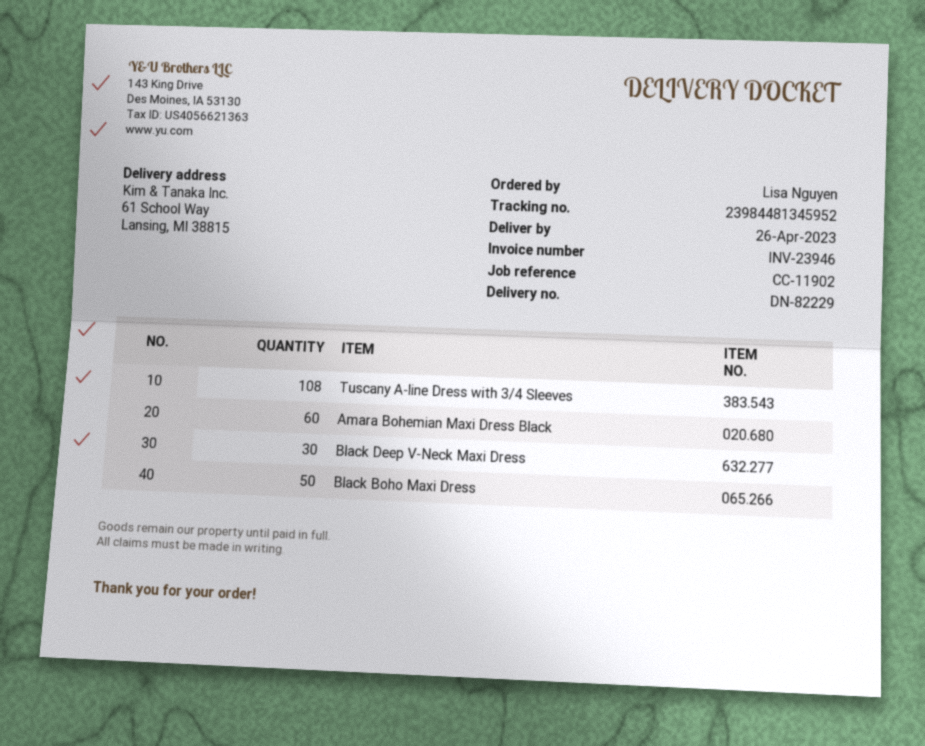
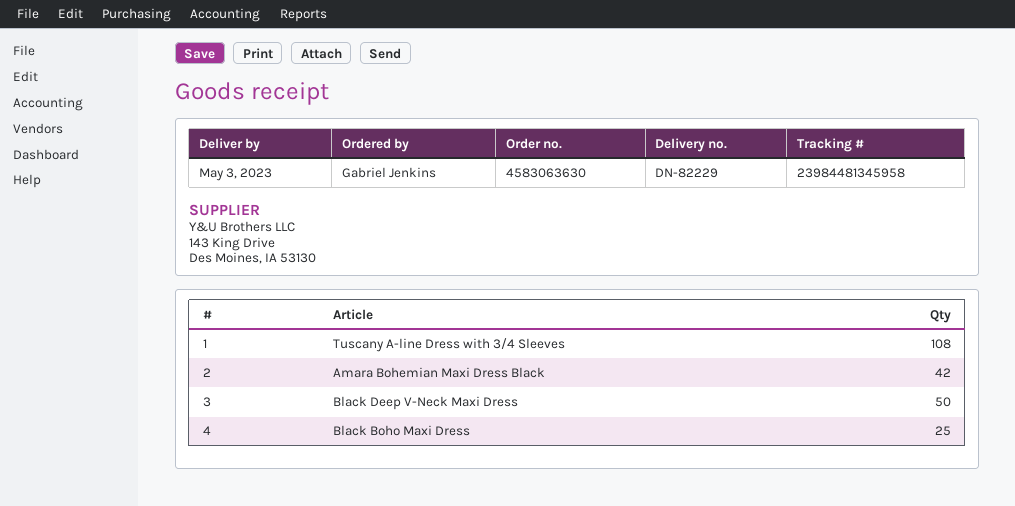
delivery date: 2023-04-26 -> 2023-05-03
ordered by: Lisa Nguyen -> Gabriel Jenkins
tracking number: 23984481345952 -> 23984481345958
Amara Bohemian Maxi Dress Black: 60 -> 42
Black Deep V-Neck Maxi Dress: 30 -> 50
Black Boho Maxi Dress: 50 -> 25

